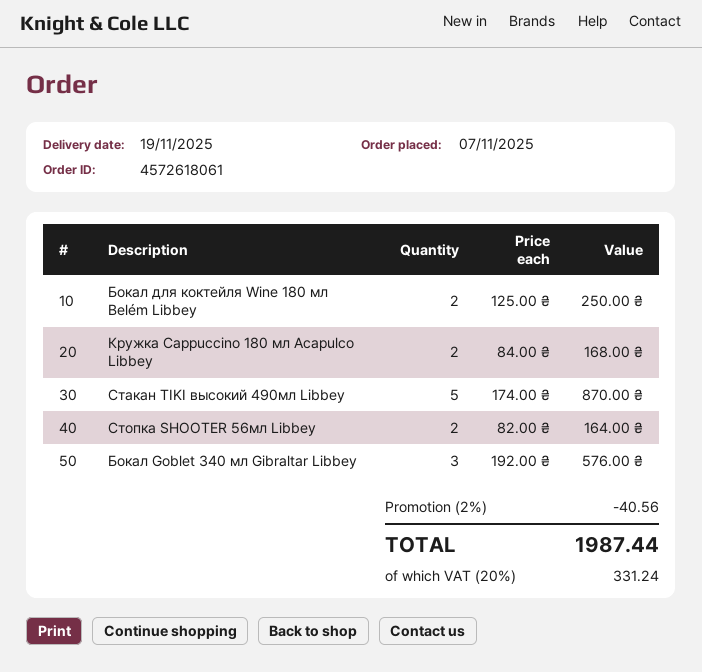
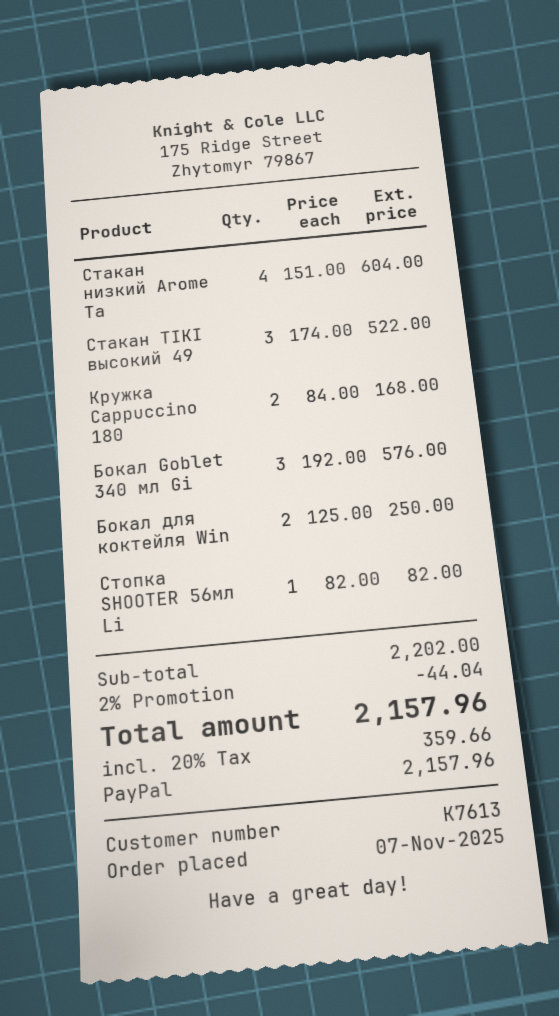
Стакан TIKI высокий 490мл Libbey: 5 x 174.00 = 870.00 -> 3 x 174.00 = 522.00
Стопка SHOOTER 56мл Libbey: 2 x 82.00 = 164.00 -> 1 x 82.00 = 82.00
Стакан низкий Arome Ta: none -> 4 x 151.00 = 604.00
discount: 2% = 40.56 -> 2% = 44.04
tax: 20% = 331.24 -> 20% = 359.66
total: 1987.44 -> 2157.96

